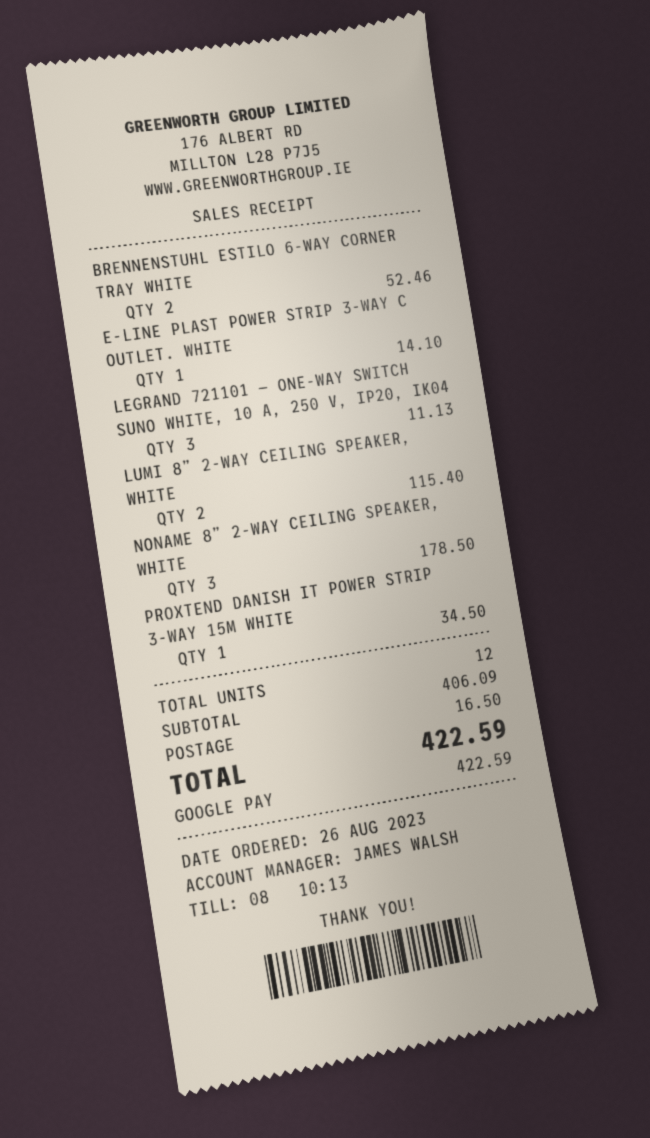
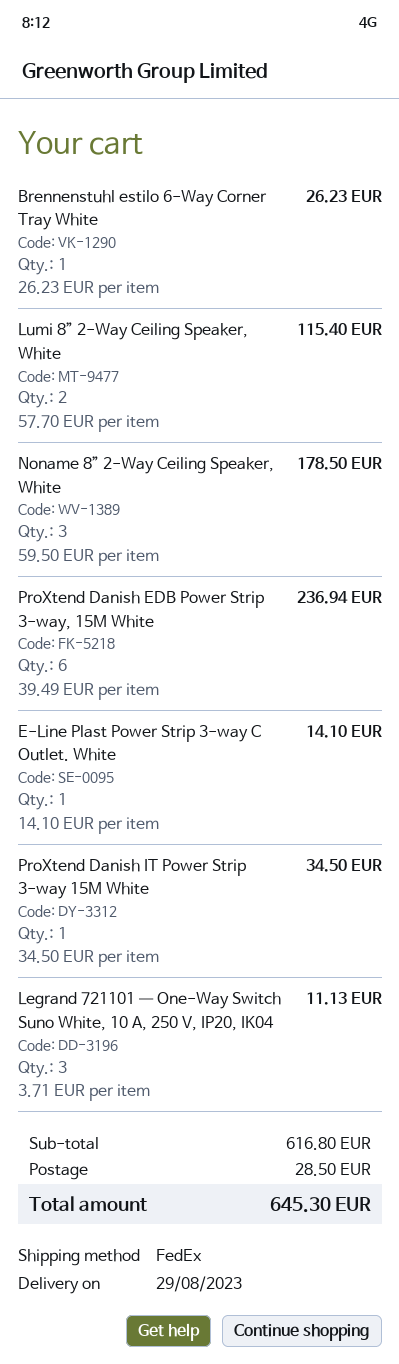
BRENNENSTUHL ESTILO 6-WAY CORNER TRAY WHITE: 2 for 52.46 -> 1 for 26.23
ProXtend Danish EDB Power Strip 3-way, 15M White: none -> 6 for 236.94
subtotal: 406.09 -> 616.80
shipping: 16.50 -> 28.50
total: 422.59 -> 645.30

